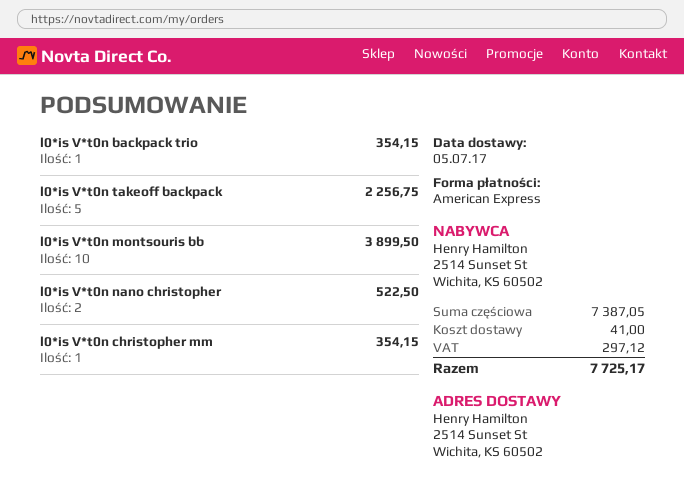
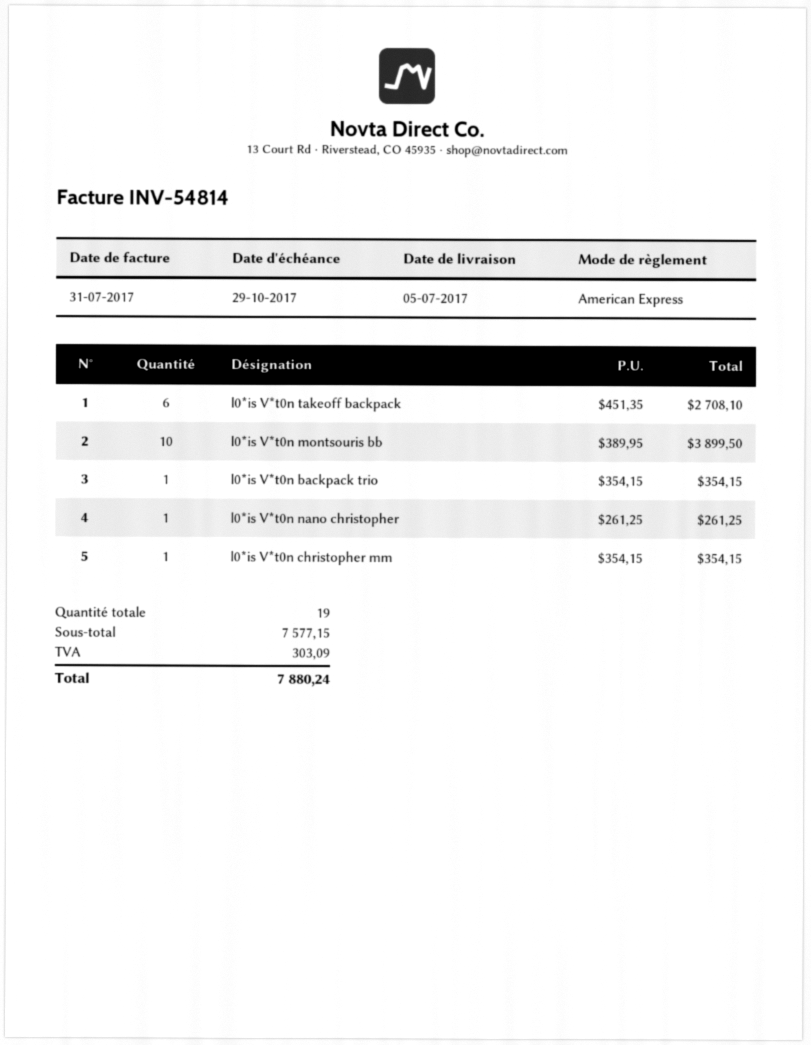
l0*is V*t0n takeoff backpack: 5 for 2256.75 -> 6 for 2708.10
l0*is V*t0n nano christopher: 2 for 522.50 -> 1 for 261.25
subtotal: 7387.05 -> 7577.15
shipping: 41.00 -> none
tax: 297.12 -> 303.09
total: 7725.17 -> 7880.24

